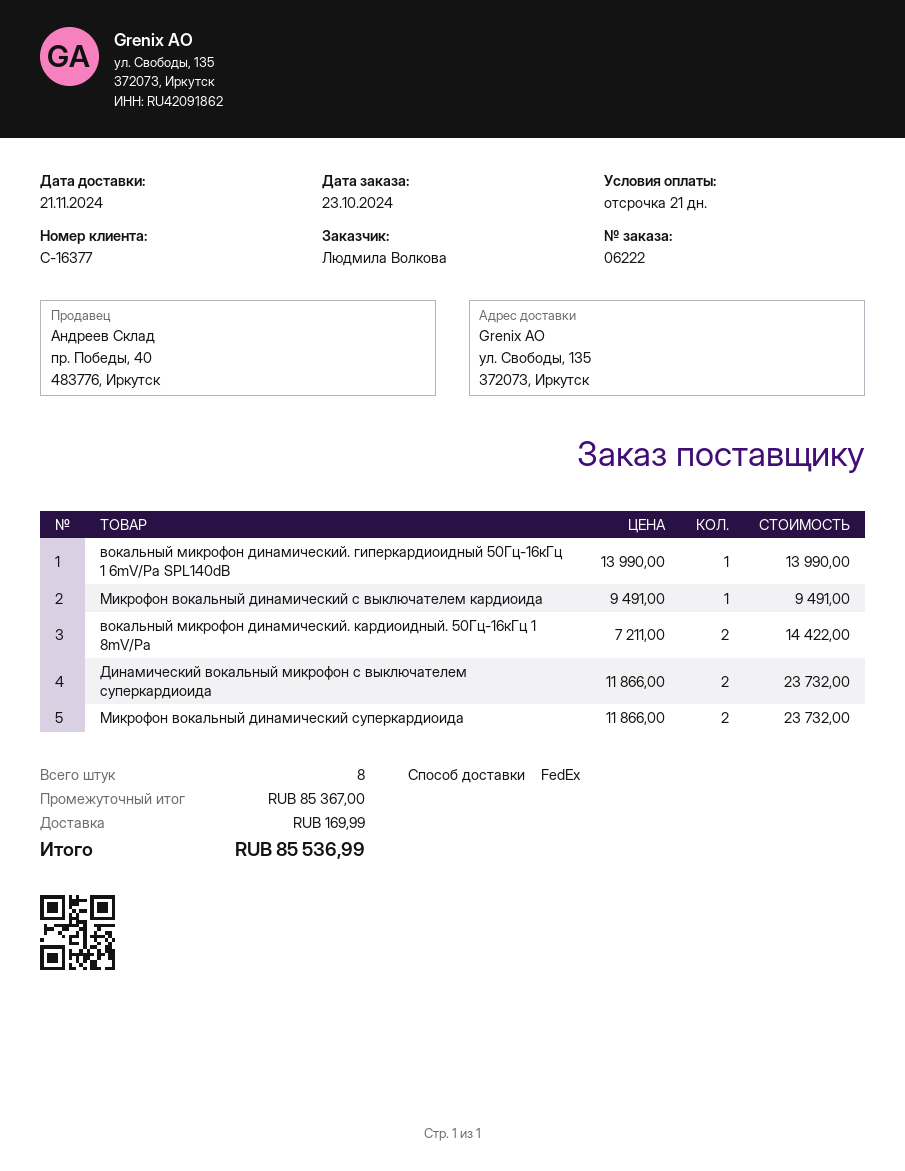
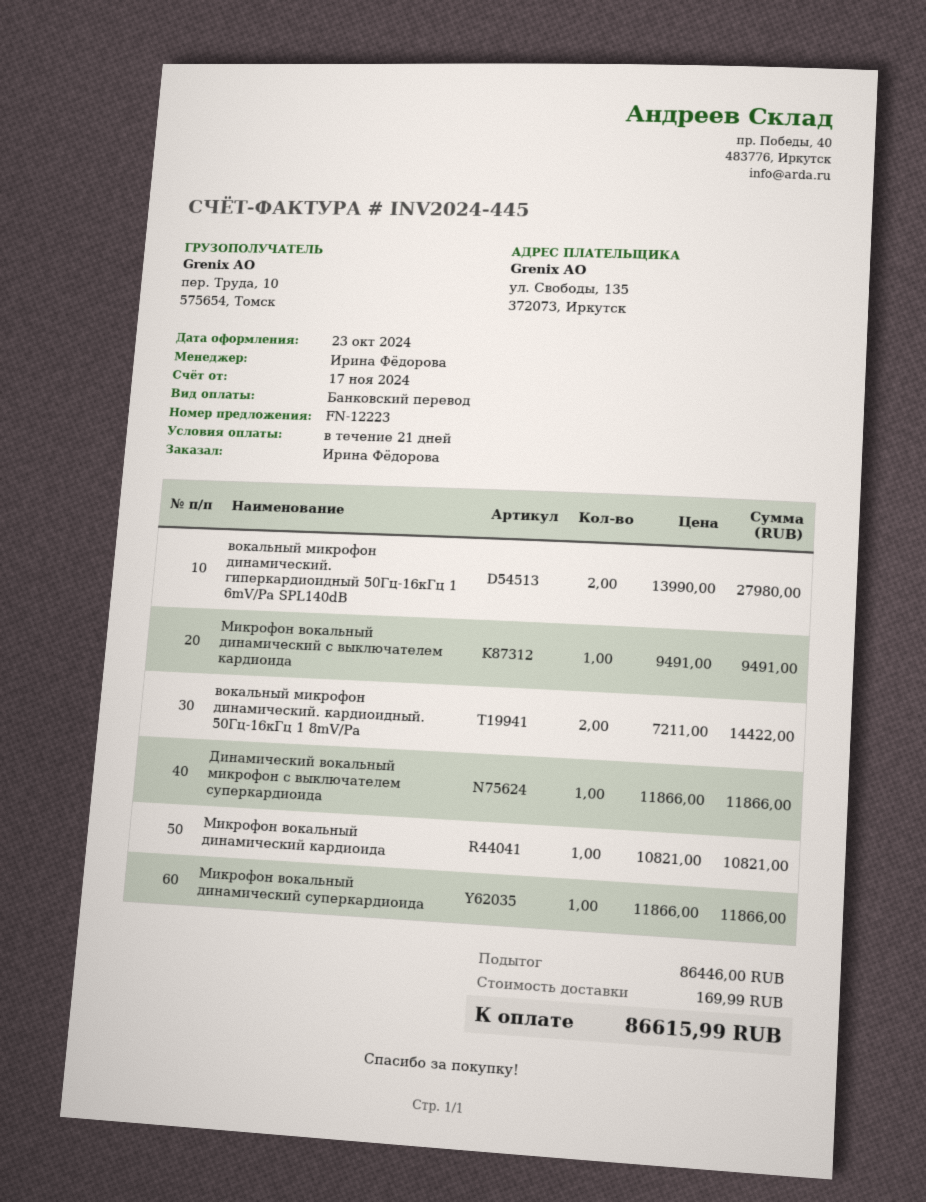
ordered by: Людмила Волкова -> Ирина Фёдорова
ship to: ул. Свободы, 135, 372073, Иркутск -> пер. Труда, 10, 575654, Томск
вокальный микрофон динамический. гиперкардиоидный 50Гц-16кГц 1 6mV/Pa SPL140dB: 1 x 13990.00 = 13990.00 -> 2 x 13990.00 = 27980.00
Динамический вокальный микрофон с выключателем суперкардиоида: 2 x 11866.00 = 23732.00 -> 1 x 11866.00 = 11866.00
Микрофон вокальный динамический суперкардиоида: 2 x 11866.00 = 23732.00 -> 1 x 11866.00 = 11866.00
Микрофон вокальный динамический кардиоида: none -> 1 x 10821.00 = 10821.00
subtotal: 85367.00 -> 86446.00
total: 85536.99 -> 86615.99

